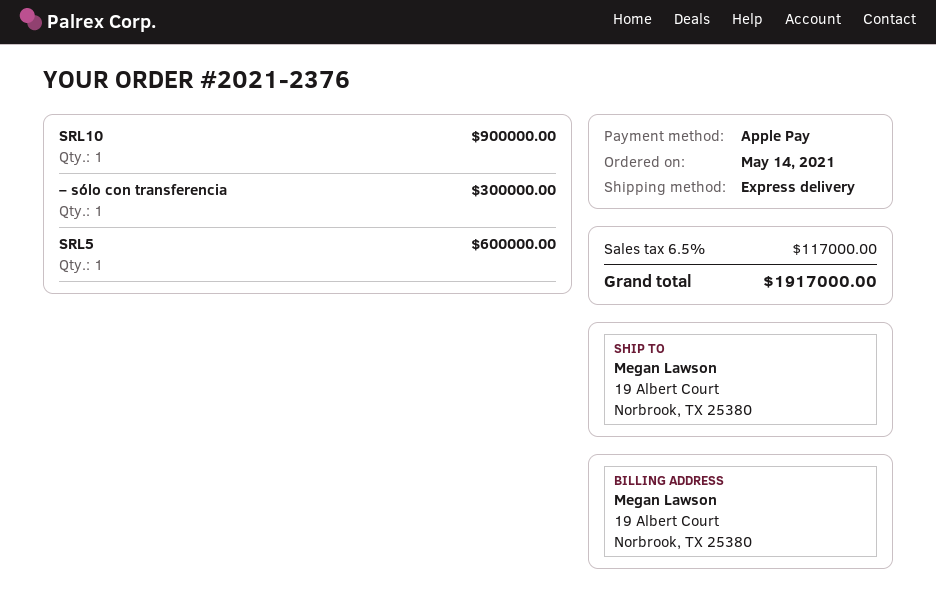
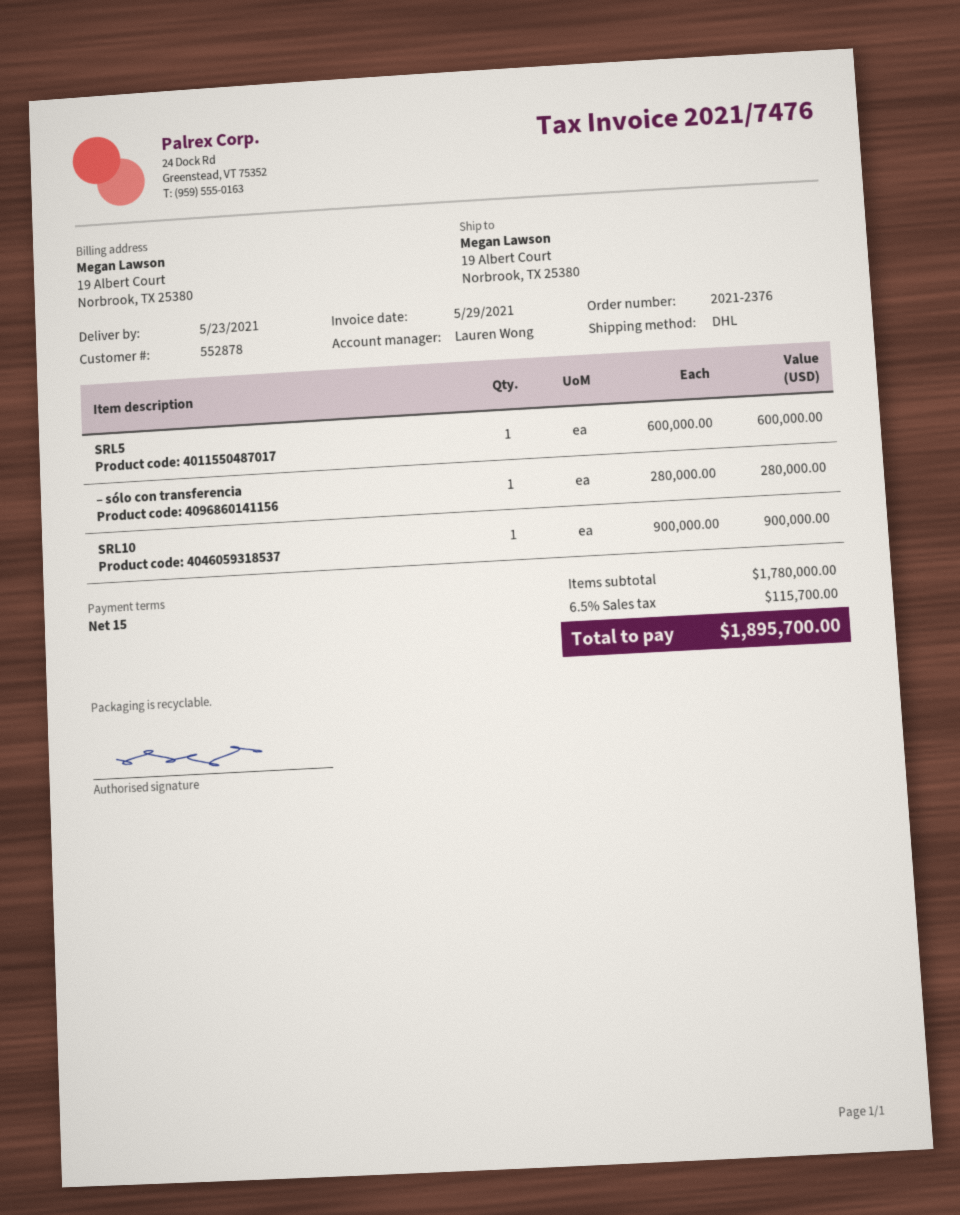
shipping method: express -> DHL
– sólo con transferencia: 1 for 300000.00 -> 1 for 280000.00
tax: 6.5% = 117000.00 -> 6.5% = 115700.00
total: 1917000.00 -> 1895700.00

